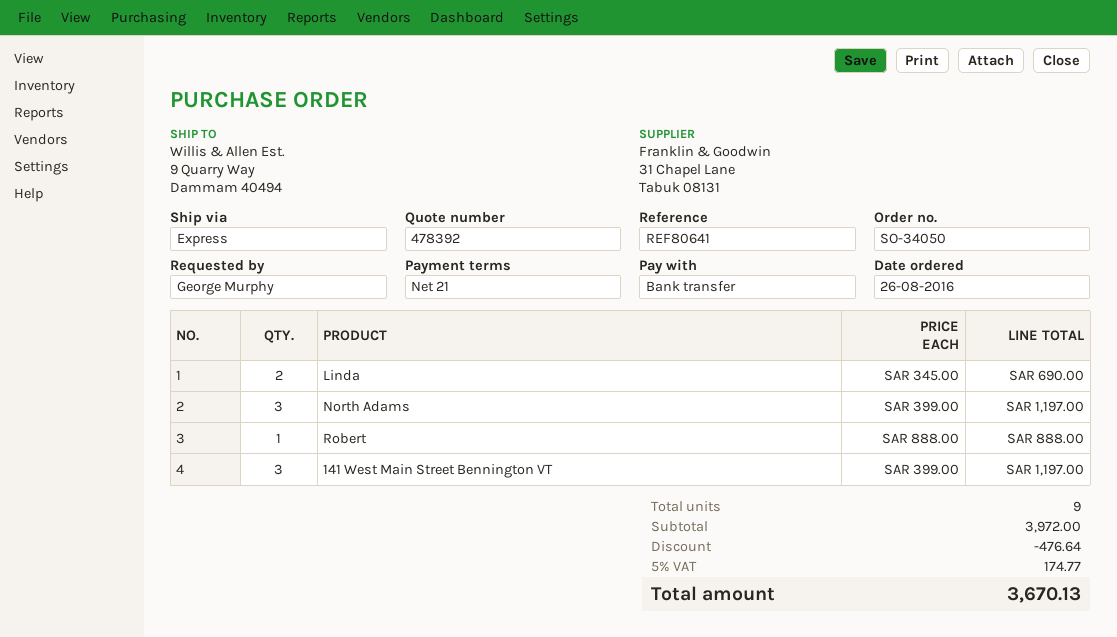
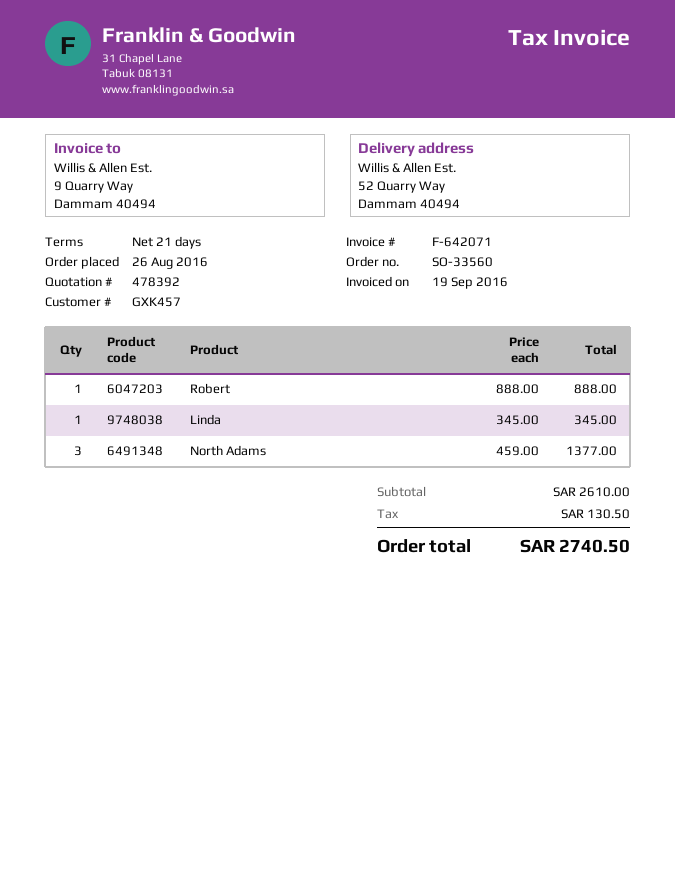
order number: SO-34050 -> SO-33560
ship to: 9 Quarry Way, Dammam 40494 -> 52 Quarry Way, Dammam 40494
Linda: 2 x 345.00 = 690.00 -> 1 x 345.00 = 345.00
North Adams: 3 x 399.00 = 1197.00 -> 3 x 459.00 = 1377.00
141 West Main Street Bennington VT: 3 x 399.00 = 1197.00 -> none
subtotal: 3972.00 -> 2610.00
discount: 476.64 -> none
tax: 174.77 -> 130.50
total: 3670.13 -> 2740.50

